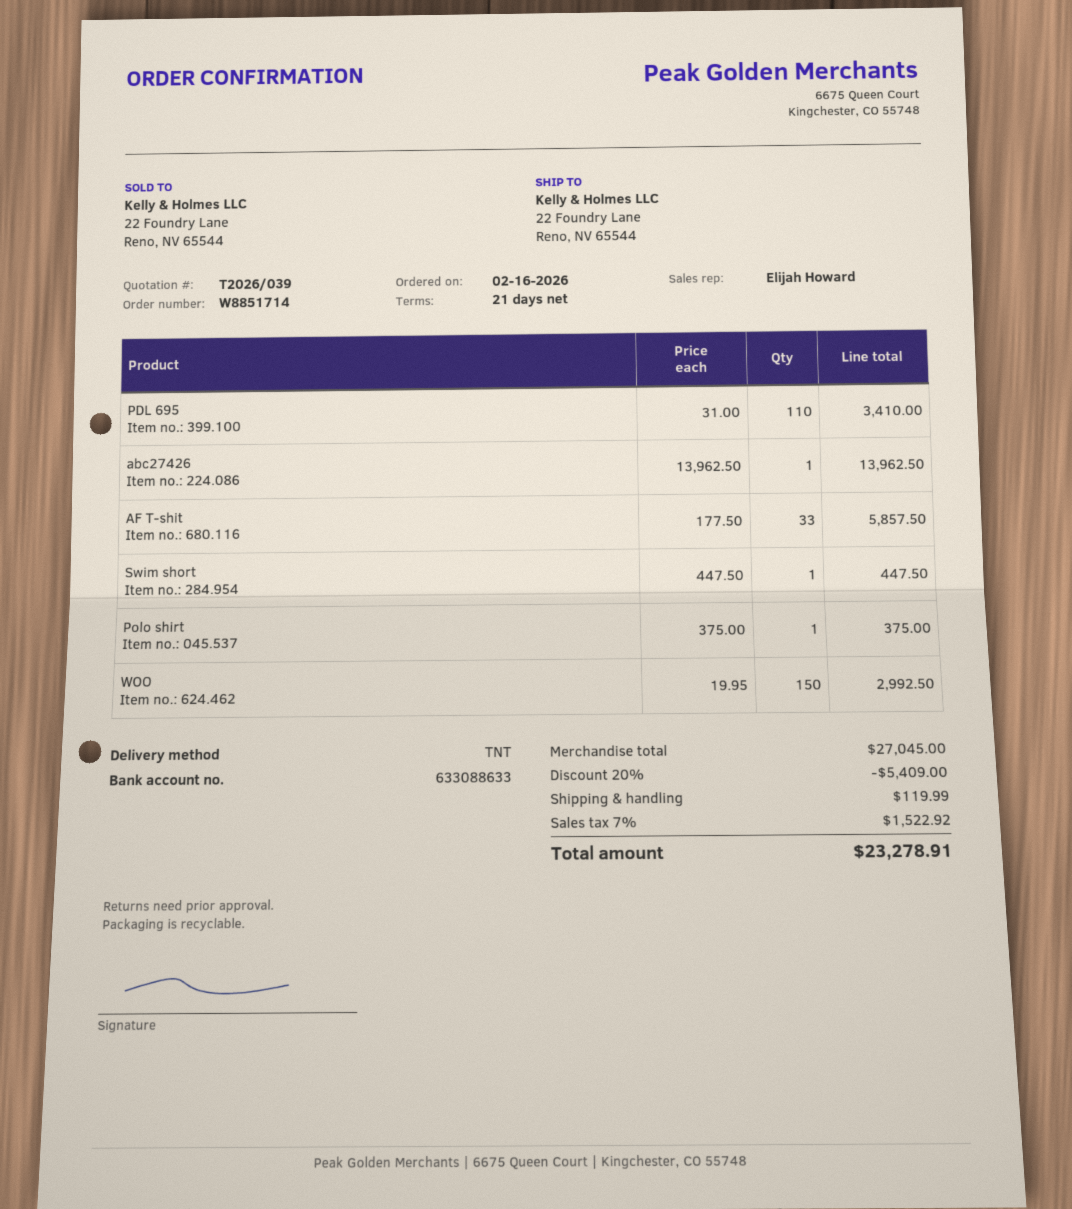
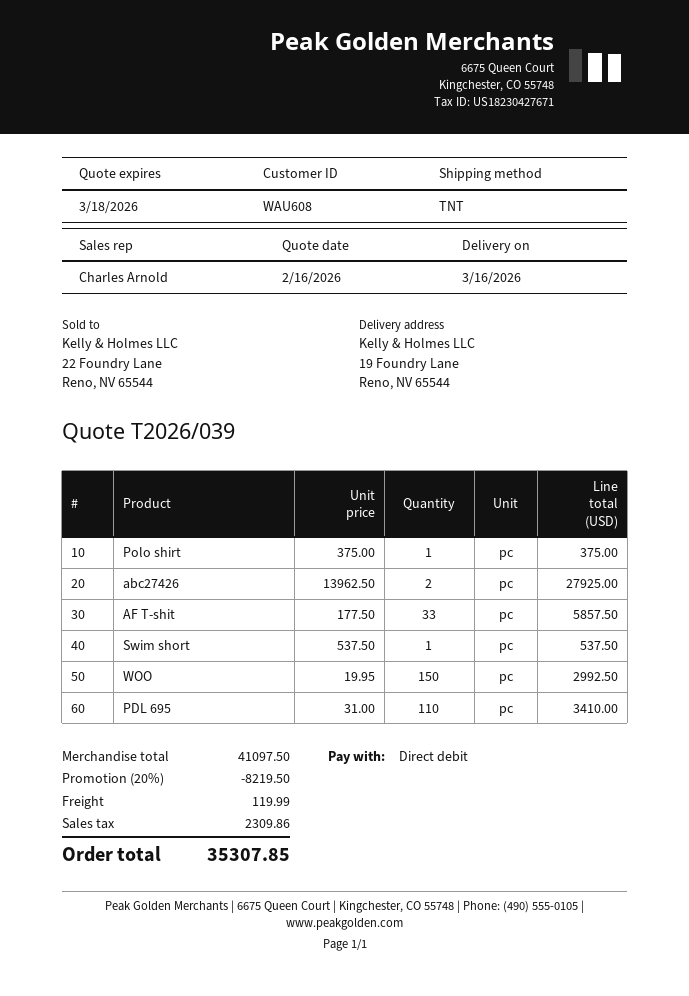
sales rep: Elijah Howard -> Charles Arnold
ship to: 22 Foundry Lane, Reno, NV 65544 -> 19 Foundry Lane, Reno, NV 65544
abc27426: 1 x 13962.50 = 13962.50 -> 2 x 13962.50 = 27925.00
Swim short: 1 x 447.50 = 447.50 -> 1 x 537.50 = 537.50
subtotal: 27045.00 -> 41097.50
discount: 20% = 5409.00 -> 20% = 8219.50
tax: 1522.92 -> 2309.86
total: 23278.91 -> 35307.85

